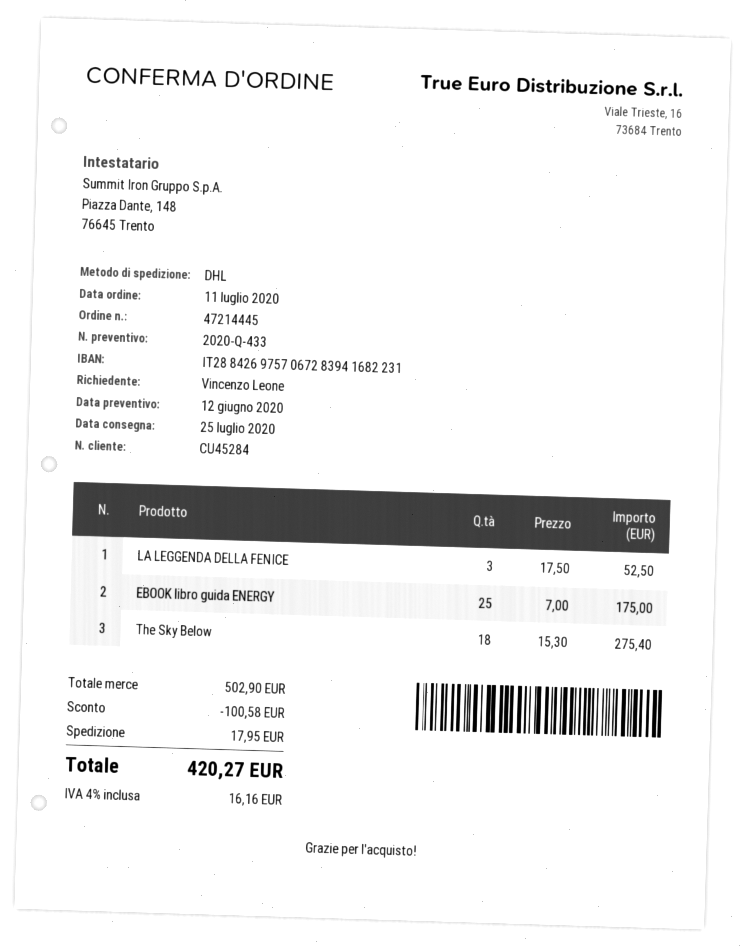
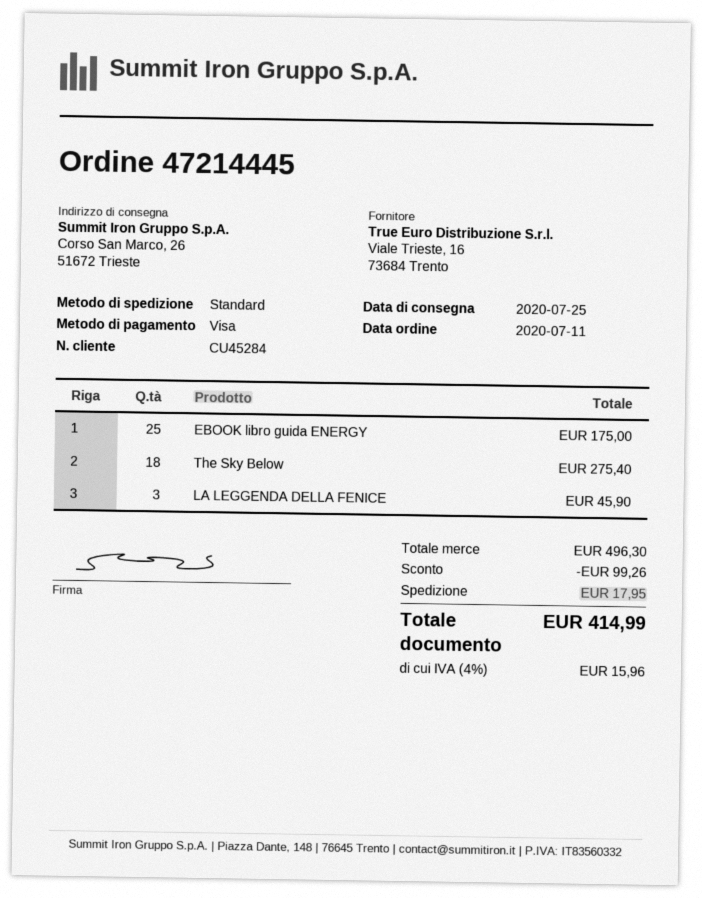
shipping method: DHL -> standard
LA LEGGENDA DELLA FENICE: 3 for 52.50 -> 3 for 45.90
subtotal: 502.90 -> 496.30
discount: 100.58 -> 99.26
tax: 4% = 16.16 -> 4% = 15.96
total: 420.27 -> 414.99

